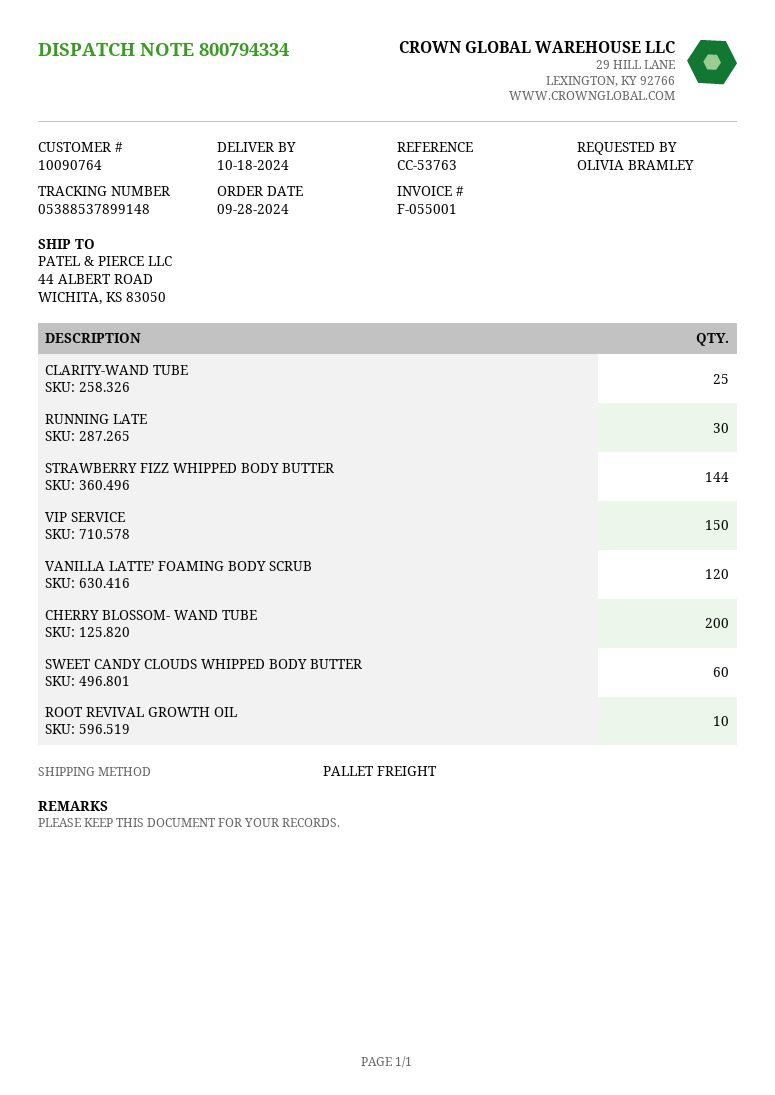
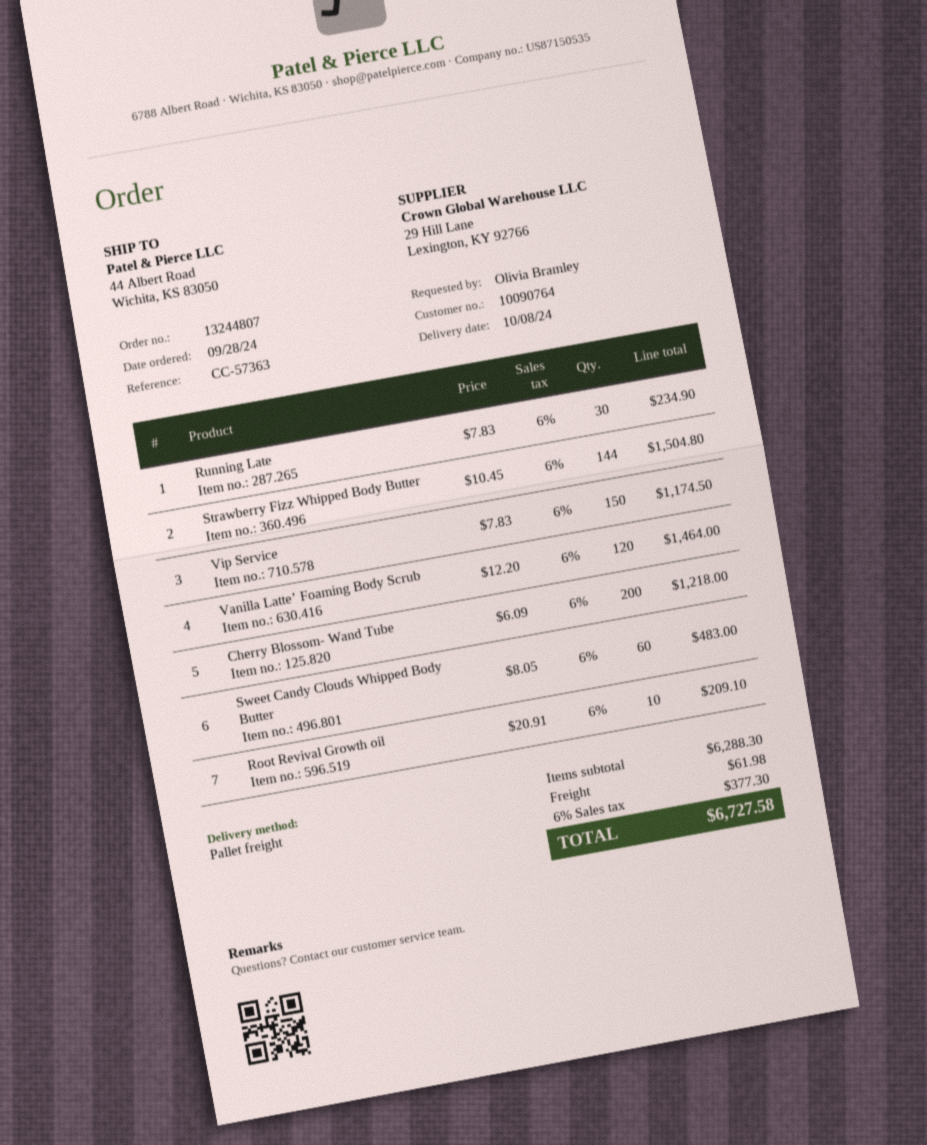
delivery date: 2024-10-18 -> 2024-10-08
reference: CC-53763 -> CC-57363
CLARITY-WAND TUBE: 25 -> none

